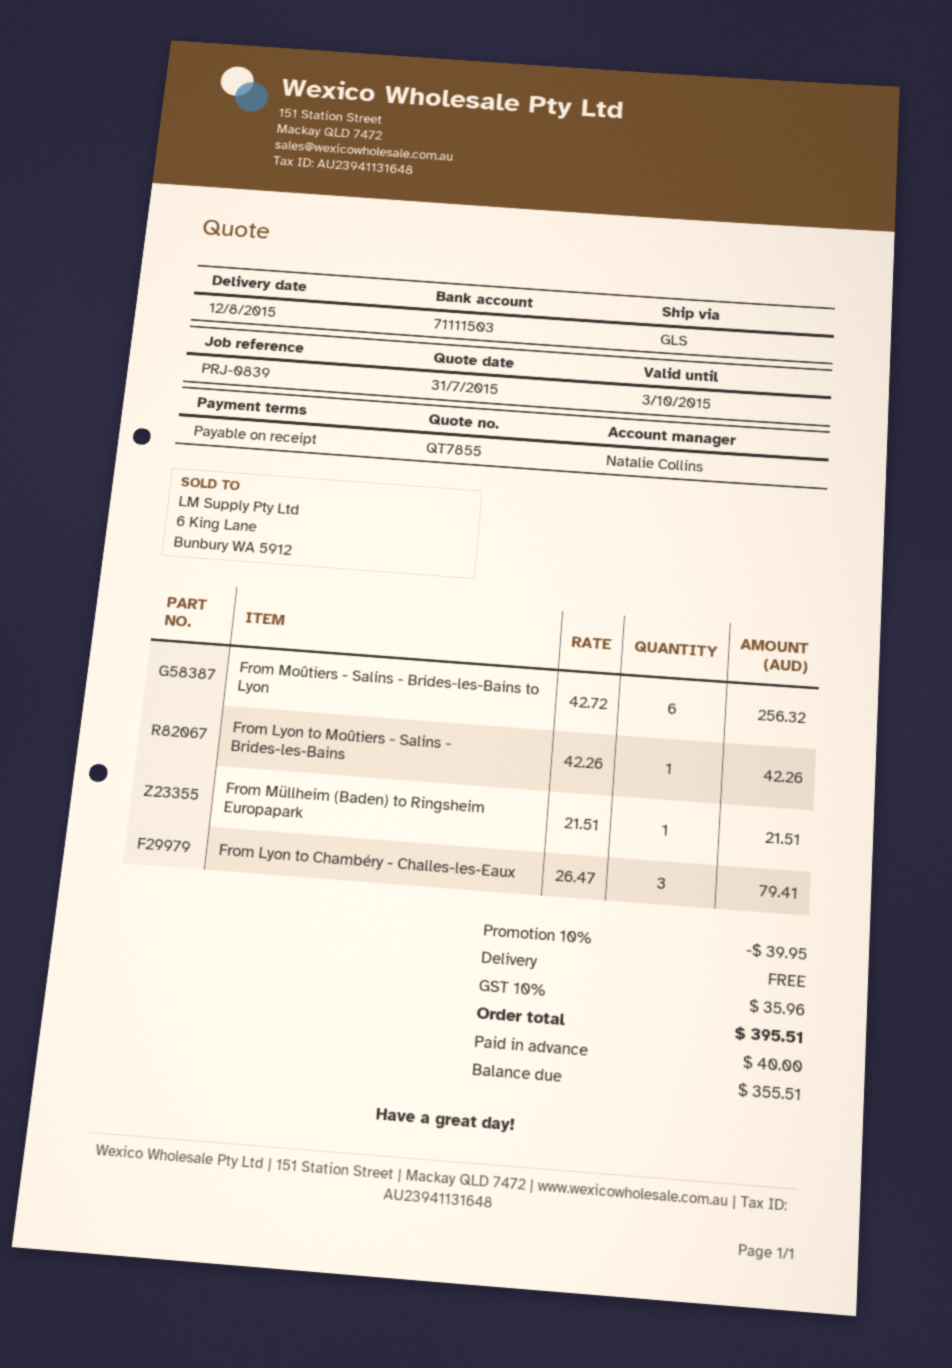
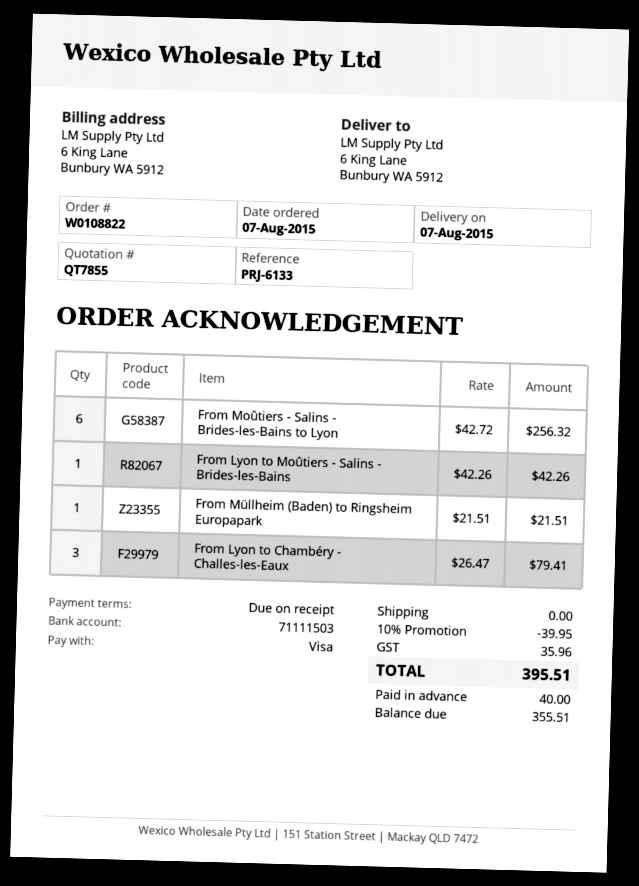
delivery date: 2015-08-12 -> 2015-08-07
reference: PRJ-0839 -> PRJ-6133

